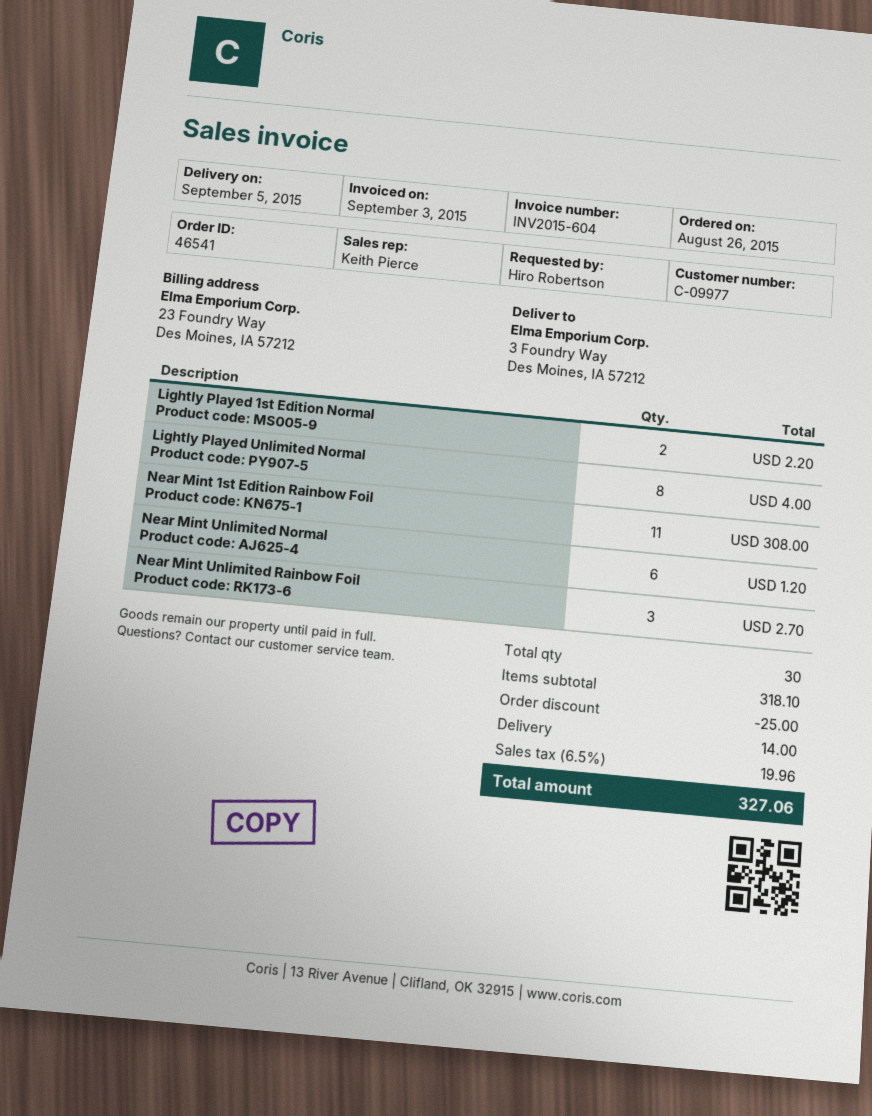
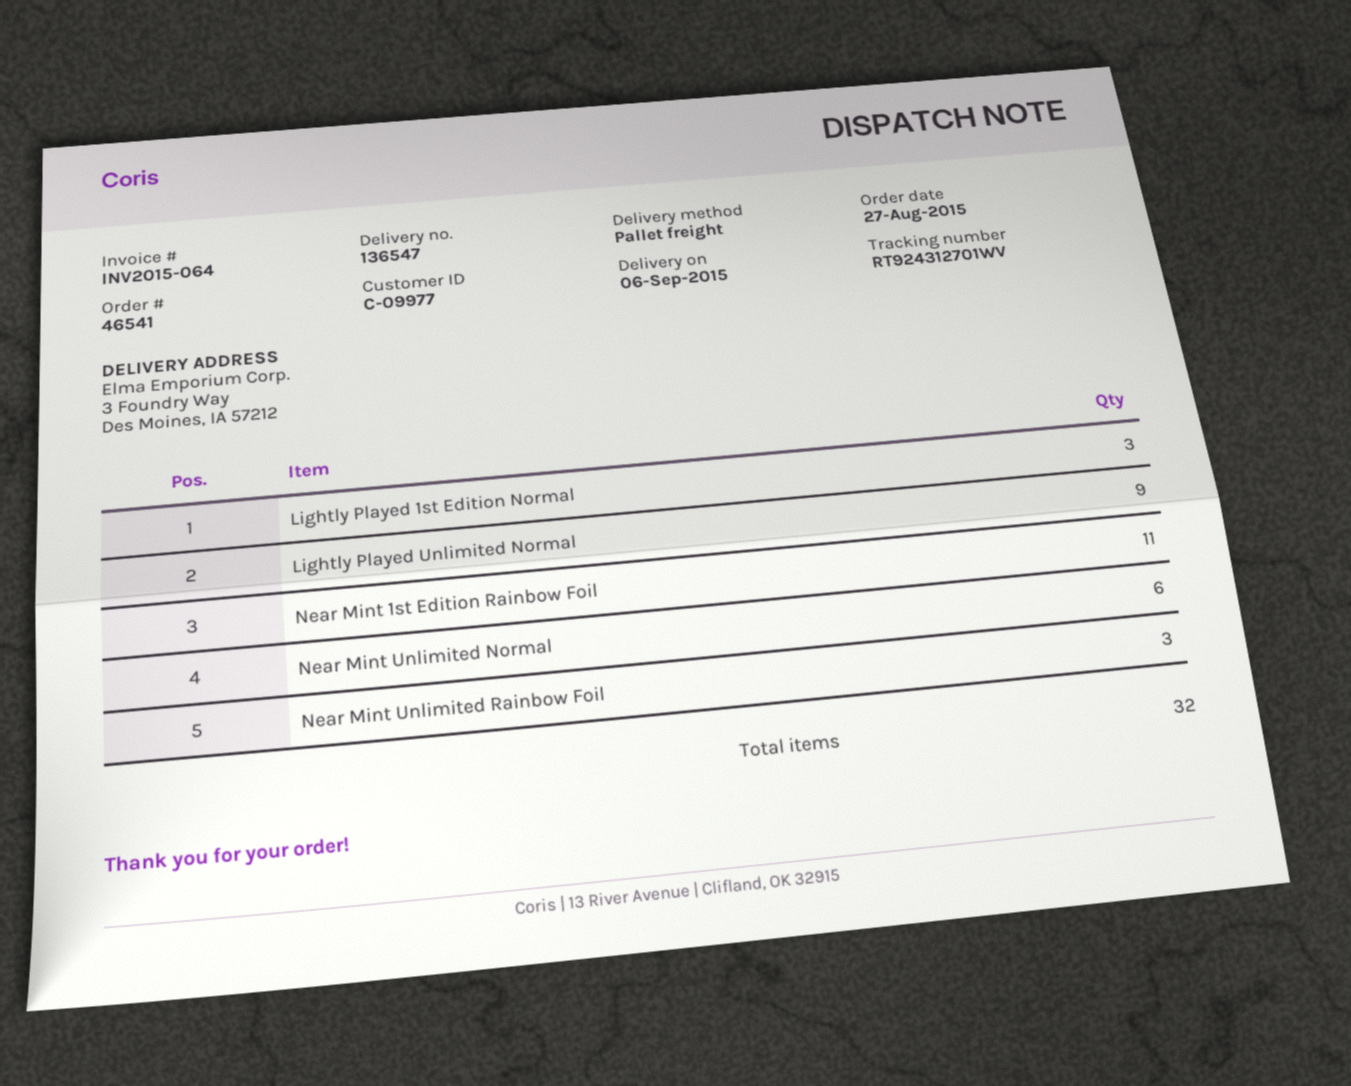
order date: 2015-08-26 -> 2015-08-27
delivery date: 2015-09-05 -> 2015-09-06
invoice number: INV2015-604 -> INV2015-064
Lightly Played 1st Edition Normal: 2 -> 3
Lightly Played Unlimited Normal: 8 -> 9
total quantity: 30 -> 32

